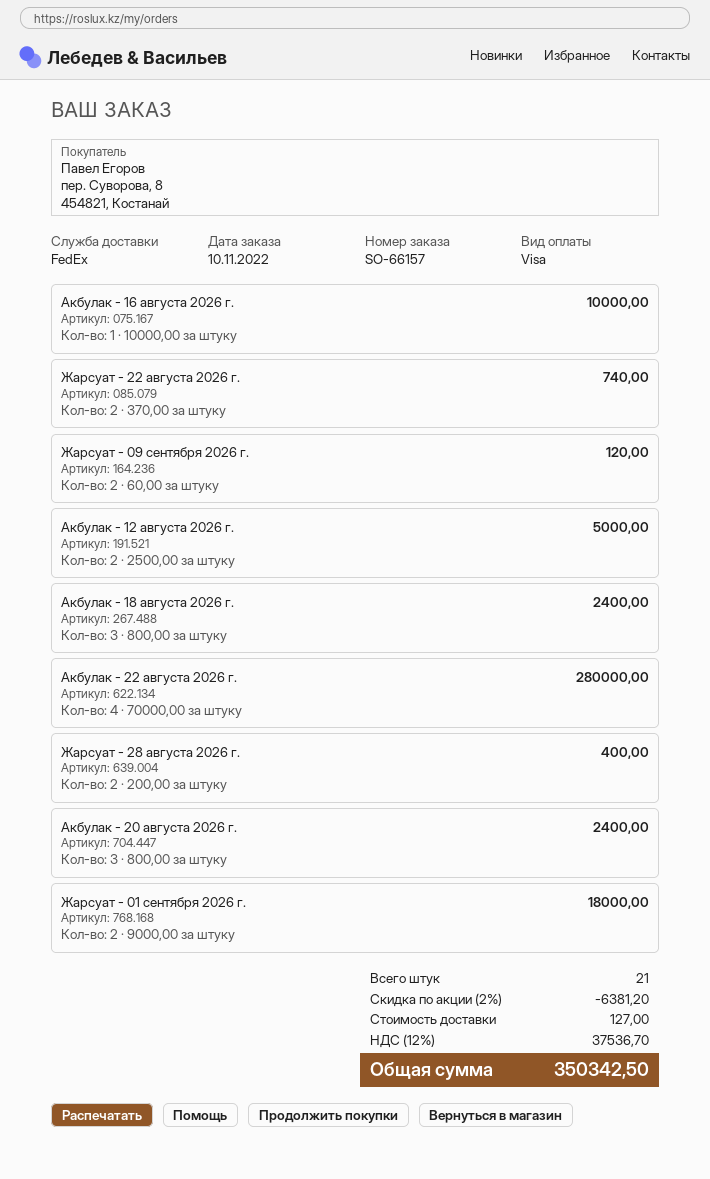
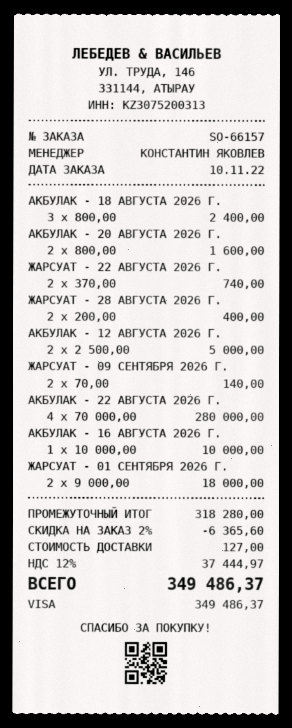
Жарсуат - 09 сентября 2026 г.: 2 x 60.00 = 120.00 -> 2 x 70.00 = 140.00
Акбулак - 20 августа 2026 г.: 3 x 800.00 = 2400.00 -> 2 x 800.00 = 1600.00
discount: 2% = 6381.20 -> 2% = 6365.60
tax: 12% = 37536.70 -> 12% = 37444.97
total: 350342.50 -> 349486.37

